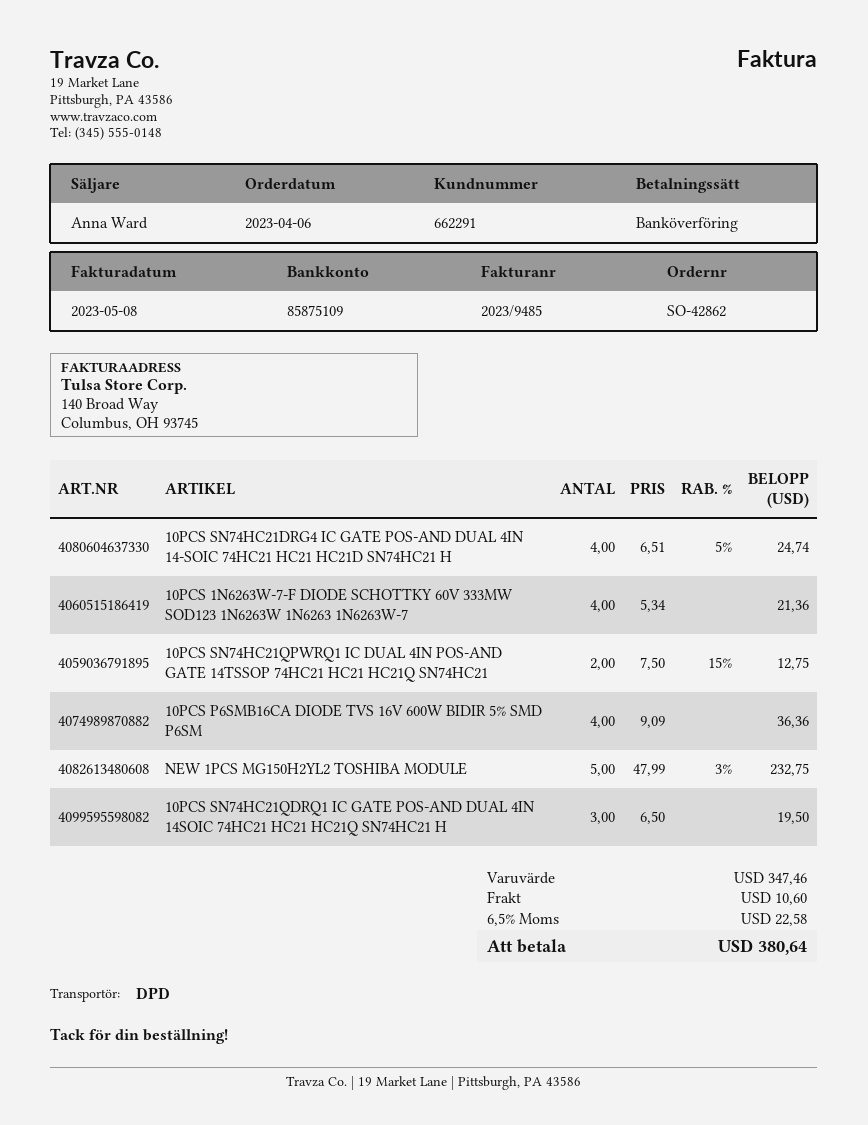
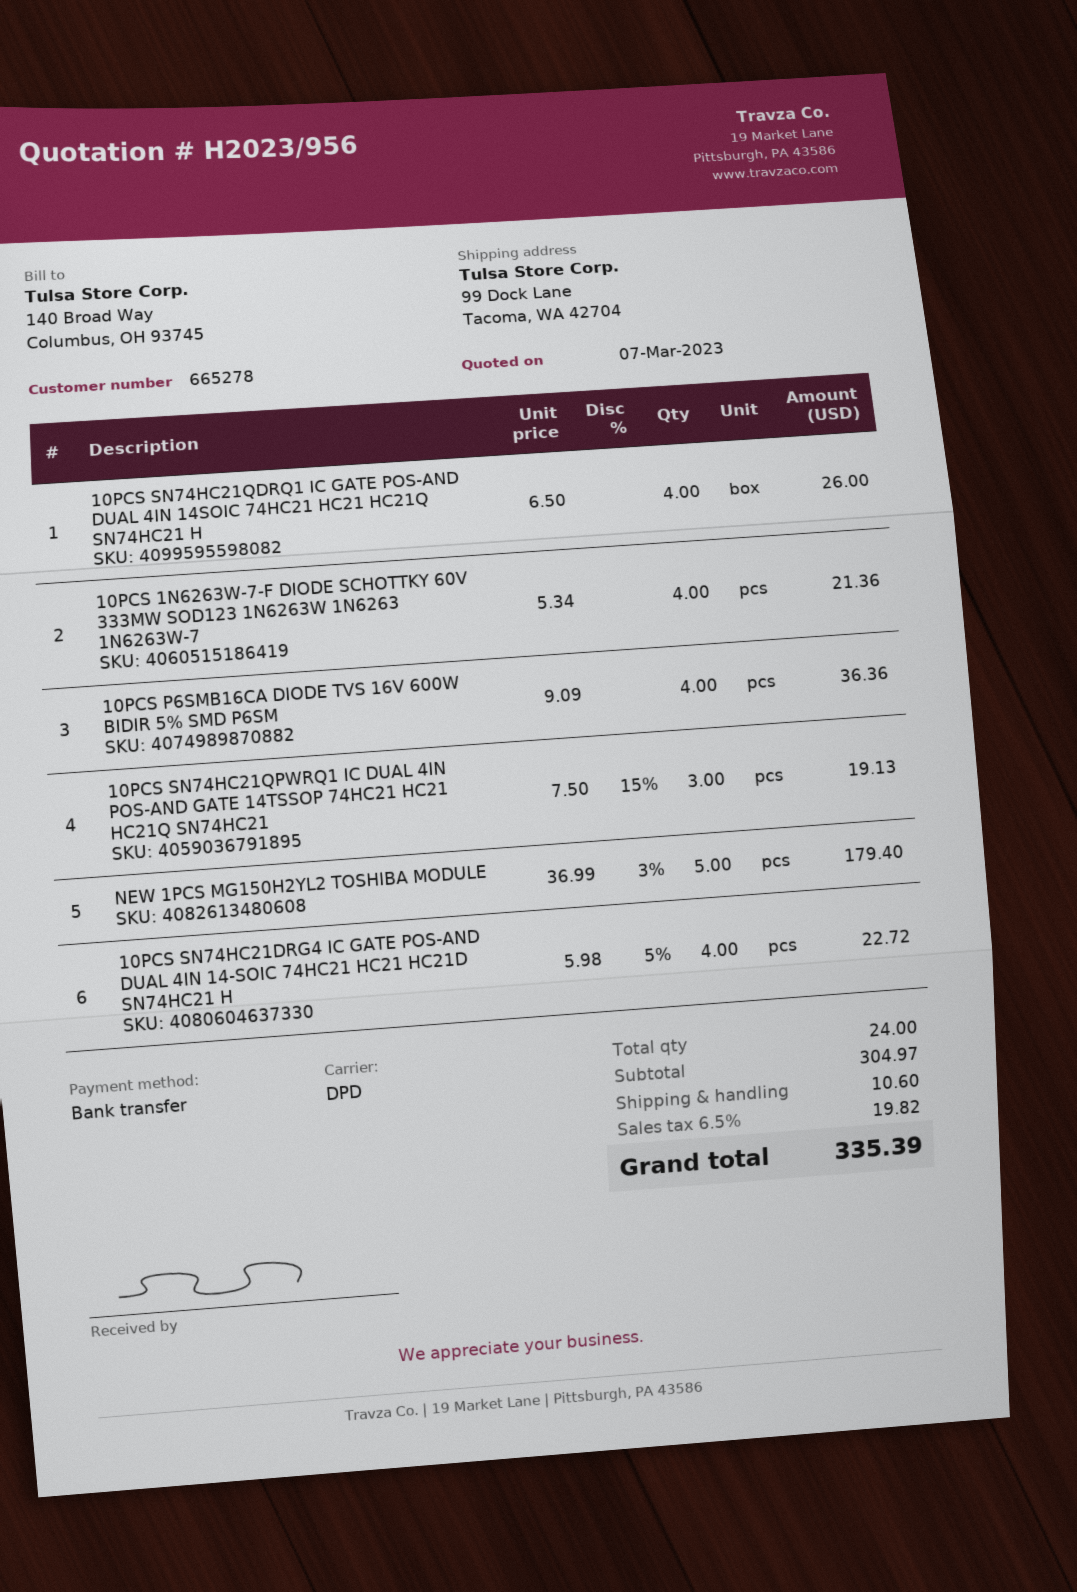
customer number: 662291 -> 665278
10PCS SN74HC21DRG4 IC GATE POS-AND DUAL 4IN 14-SOIC 74HC21 HC21 HC21D SN74HC21 H: 4 x 6.51 - 5% = 24.74 -> 4 x 5.98 - 5% = 22.72
10PCS SN74HC21QPWRQ1 IC DUAL 4IN POS-AND GATE 14TSSOP 74HC21 HC21 HC21Q SN74HC21: 2 x 7.50 - 15% = 12.75 -> 3 x 7.50 - 15% = 19.13
NEW 1PCS MG150H2YL2 TOSHIBA MODULE: 5 x 47.99 - 3% = 232.75 -> 5 x 36.99 - 3% = 179.40
10PCS SN74HC21QDRQ1 IC GATE POS-AND DUAL 4IN 14SOIC 74HC21 HC21 HC21Q SN74HC21 H: 3 x 6.50 = 19.50 -> 4 x 6.50 = 26.00
subtotal: 347.46 -> 304.97
tax: 6.5% = 22.58 -> 6.5% = 19.82
total: 380.64 -> 335.39

